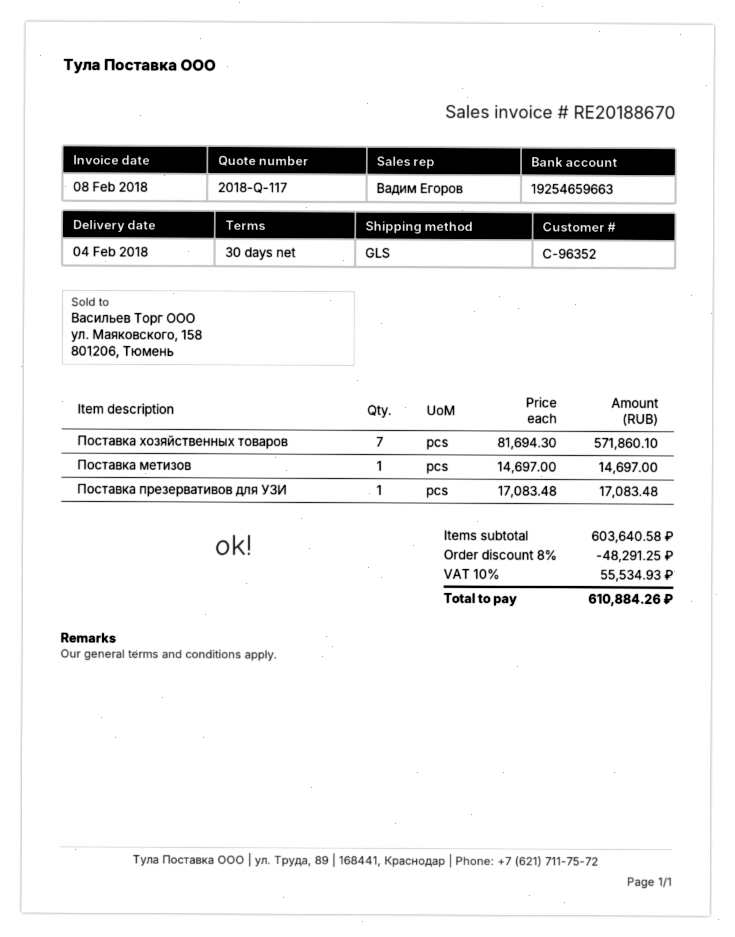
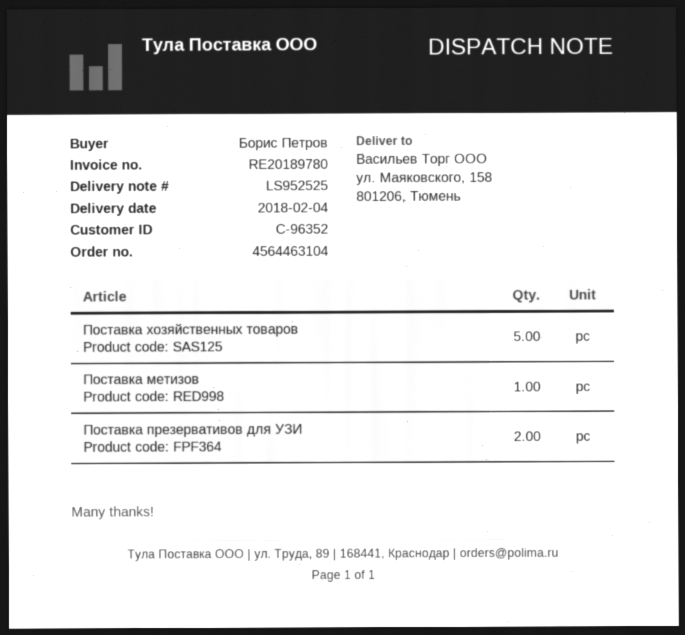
invoice number: RE20188670 -> RE20189780
Поставка хозяйственных товаров: 7 -> 5
Поставка презервативов для УЗИ: 1 -> 2

